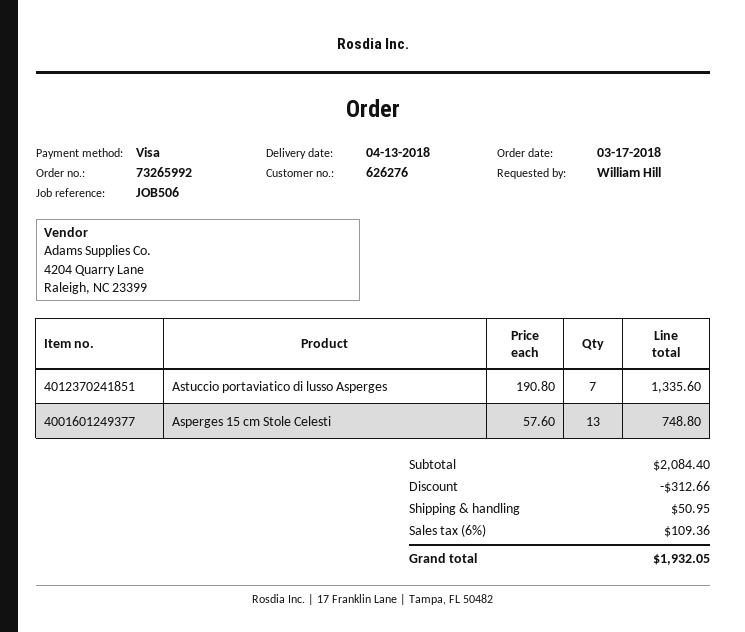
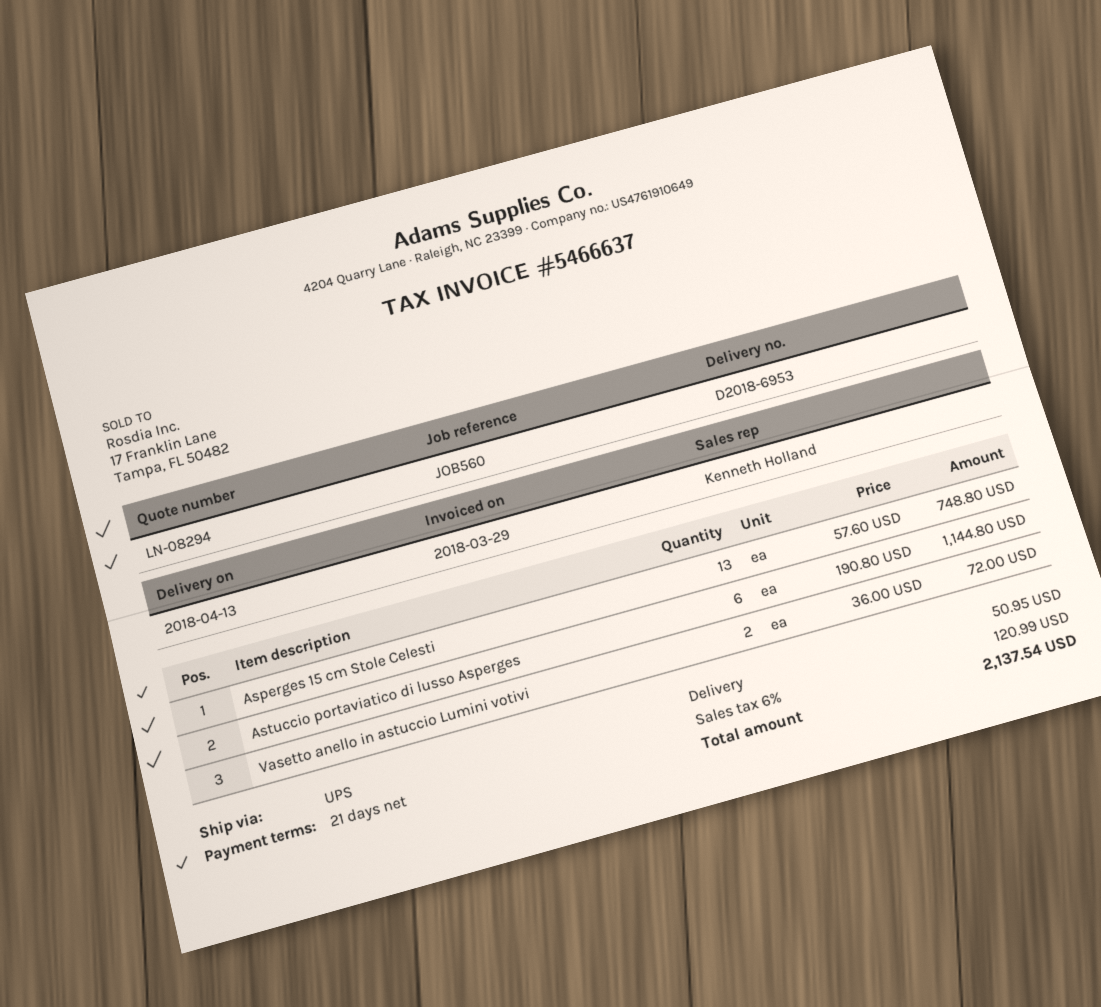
reference: JOB506 -> JOB560
Astuccio portaviatico di lusso Asperges: 7 x 190.80 = 1335.60 -> 6 x 190.80 = 1144.80
Vasetto anello in astuccio Lumini votivi: none -> 2 x 36.00 = 72.00
discount: 312.66 -> none
tax: 6% = 109.36 -> 6% = 120.99
total: 1932.05 -> 2137.54

